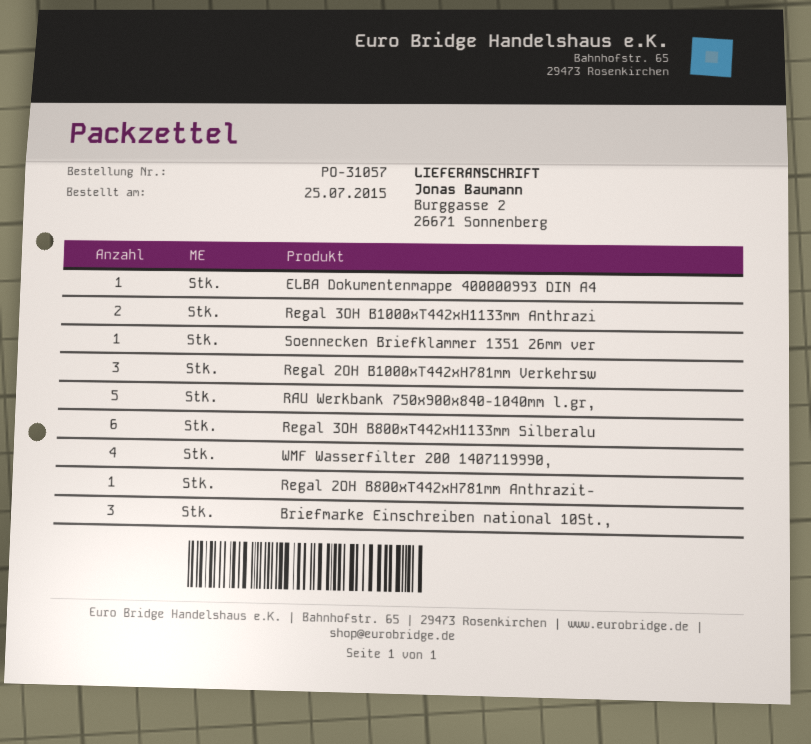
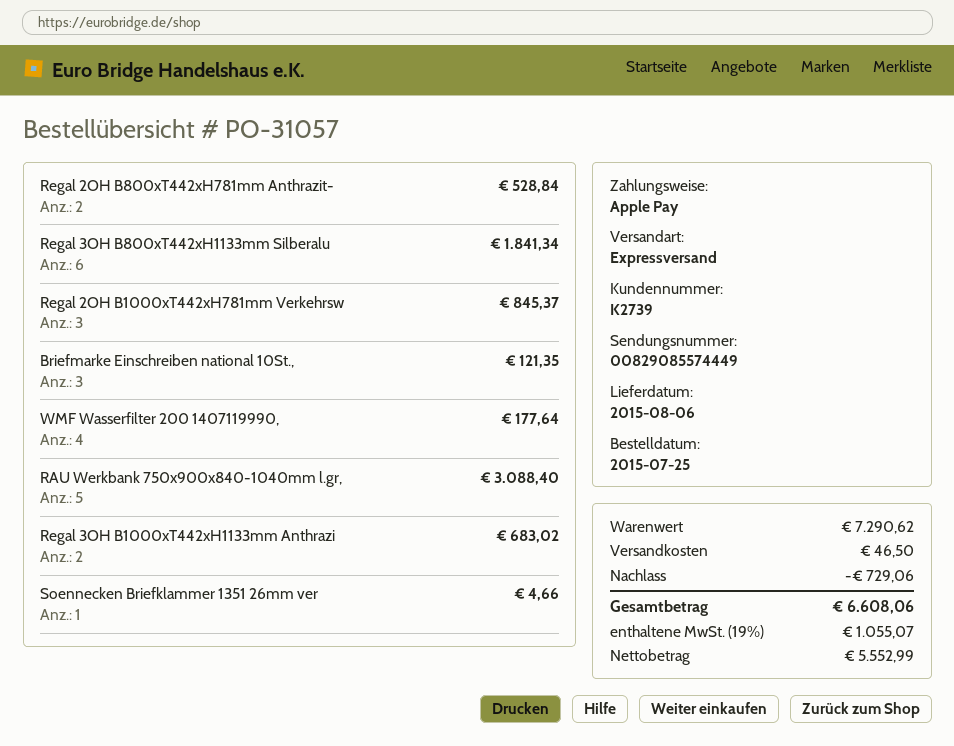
ELBA Dokumentenmappe 400000993 DIN A4: 1 -> none
Regal 2OH B800xT442xH781mm Anthrazit-: 1 -> 2

